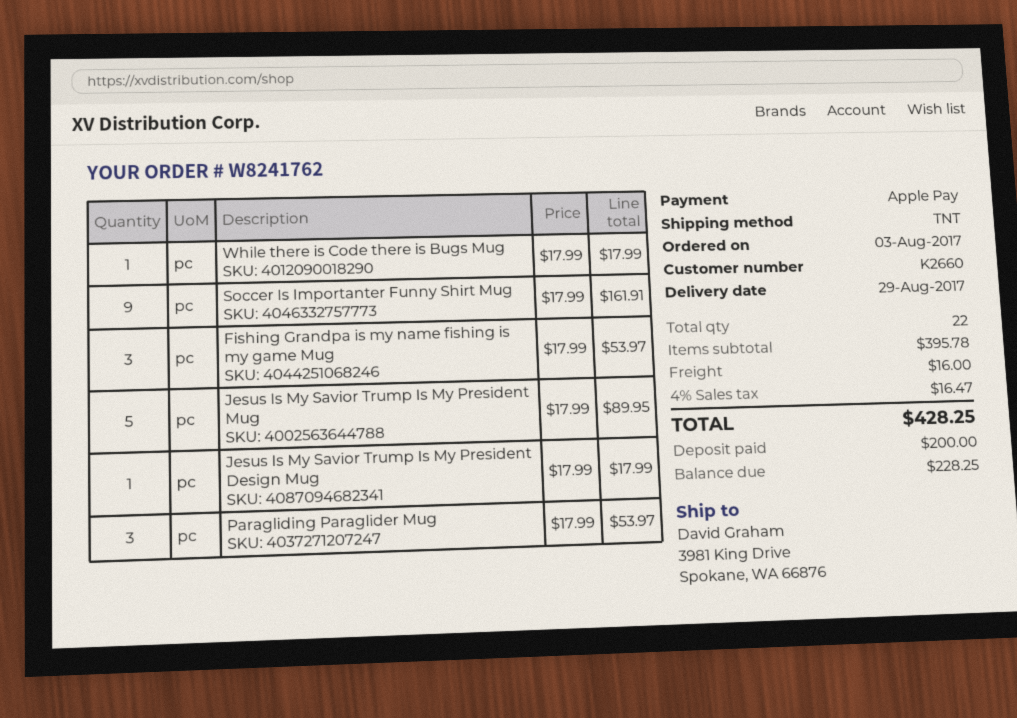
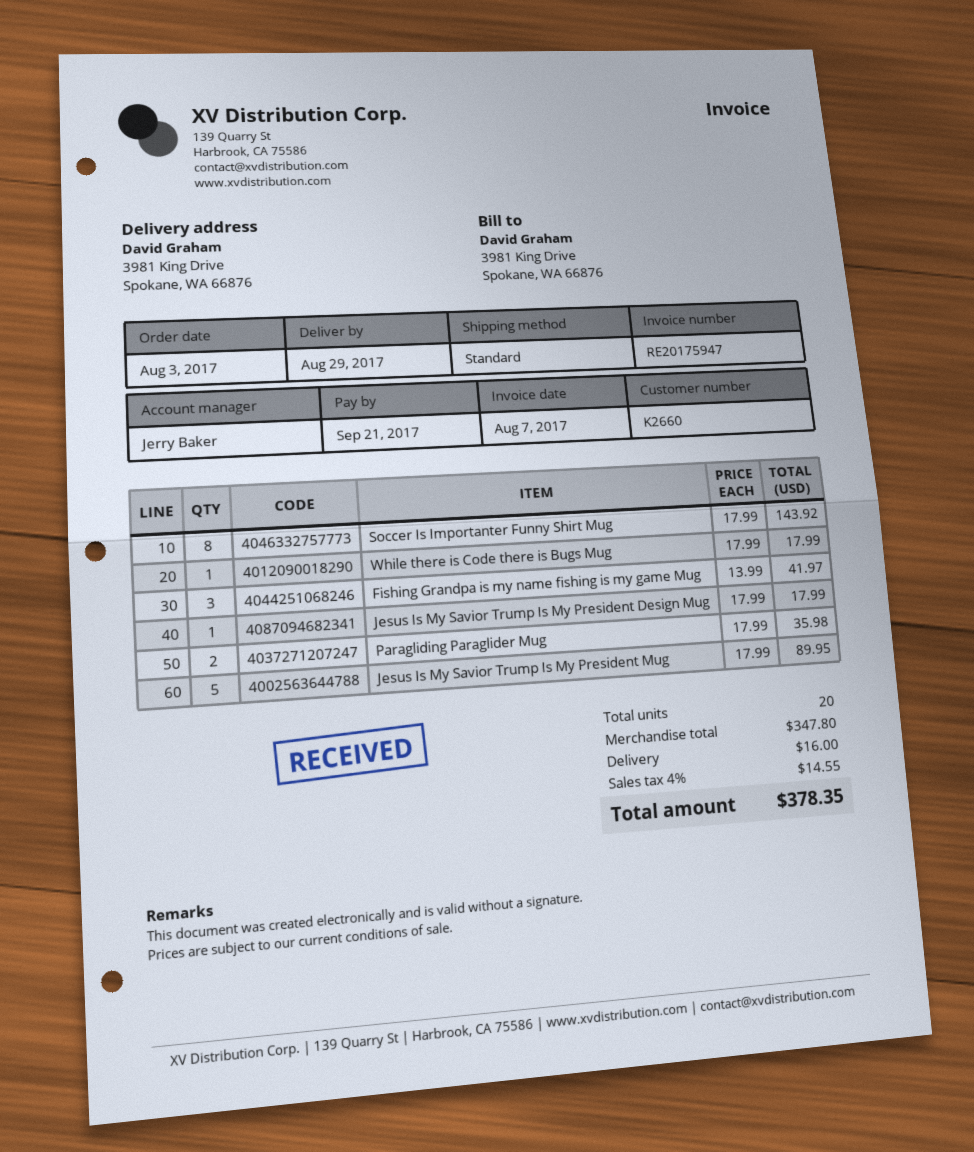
shipping method: TNT -> standard
Soccer Is Importanter Funny Shirt Mug: 9 x 17.99 = 161.91 -> 8 x 17.99 = 143.92
Fishing Grandpa is my name fishing is my game Mug: 3 x 17.99 = 53.97 -> 3 x 13.99 = 41.97
Paragliding Paraglider Mug: 3 x 17.99 = 53.97 -> 2 x 17.99 = 35.98
total quantity: 22 -> 20
subtotal: 395.78 -> 347.80
tax: 4% = 16.47 -> 4% = 14.55
total: 428.25 -> 378.35

